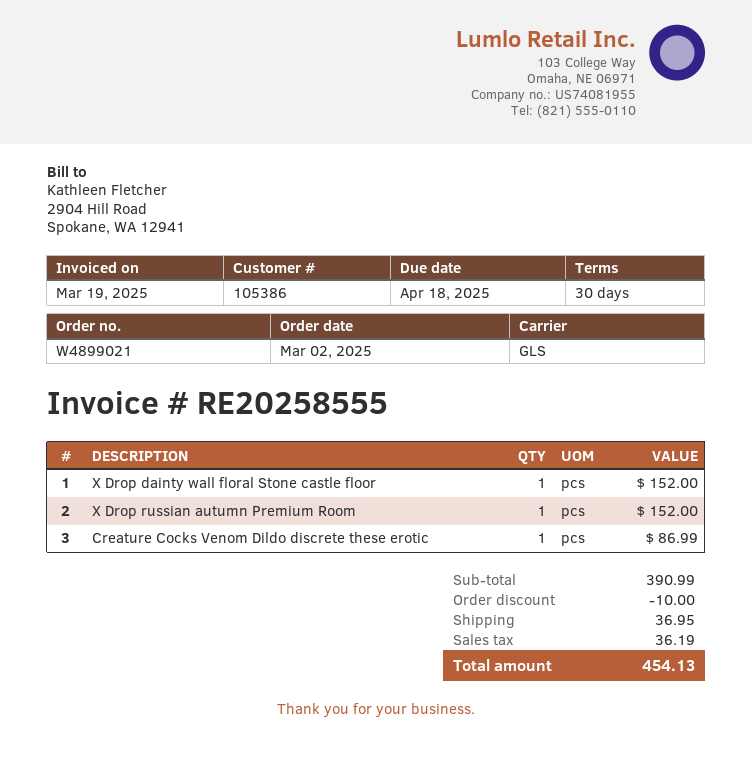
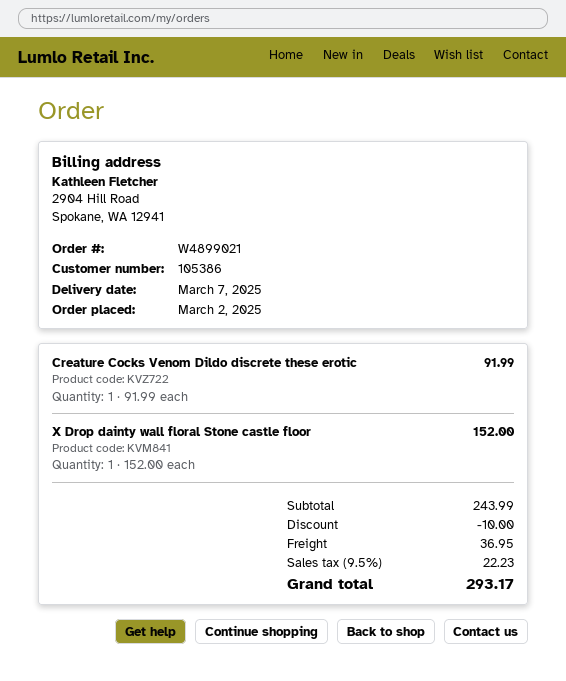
X Drop russian autumn Premium Room: 1 for 152.00 -> none
Creature Cocks Venom Dildo discrete these erotic: 1 for 86.99 -> 1 for 91.99
subtotal: 390.99 -> 243.99
tax: 36.19 -> 22.23
total: 454.13 -> 293.17

